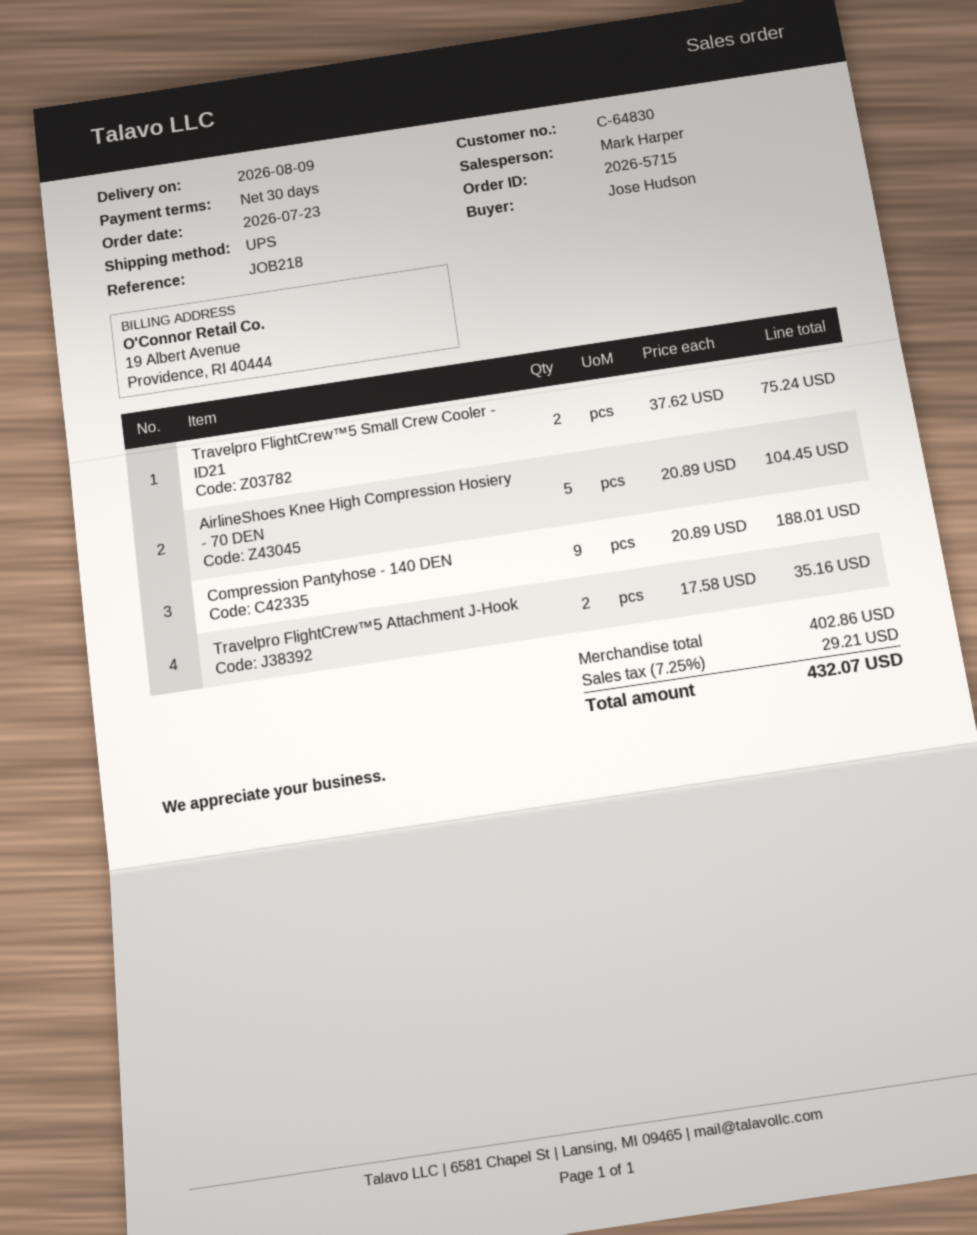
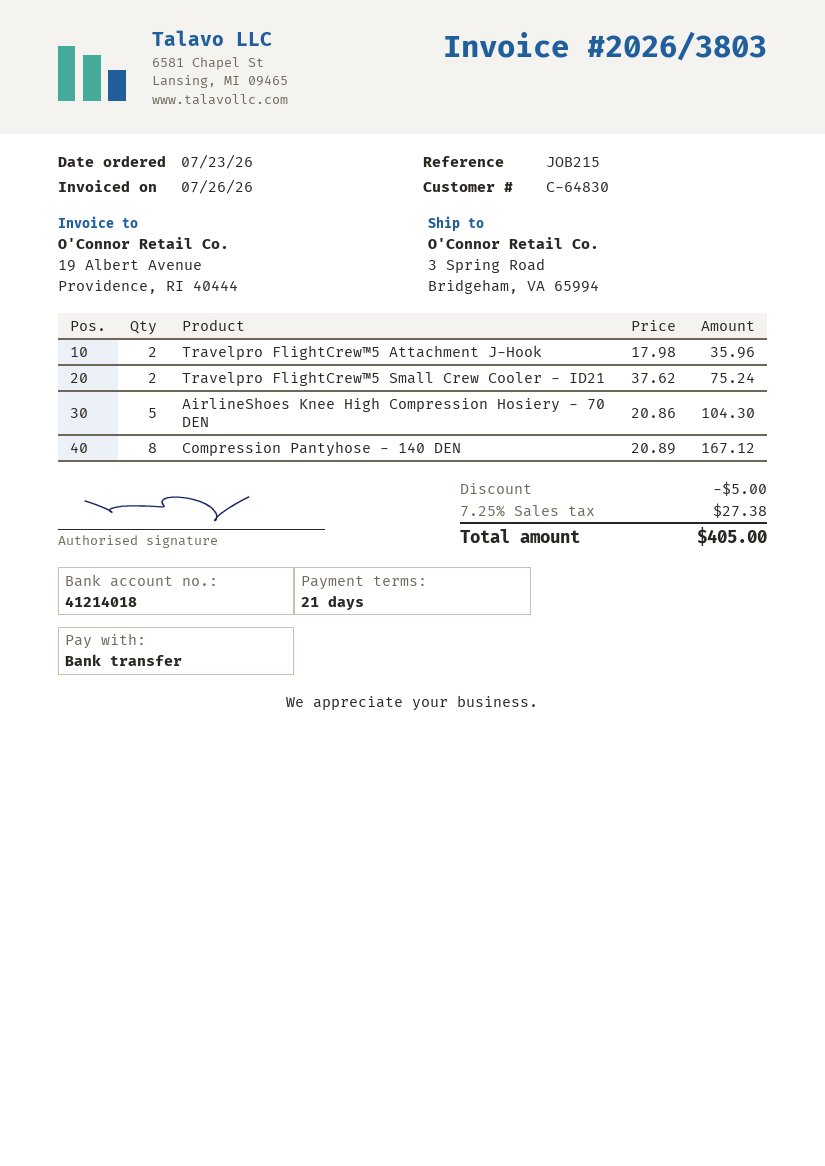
payment terms: 30 days -> 21 days
reference: JOB218 -> JOB215
AirlineShoes Knee High Compression Hosiery - 70 DEN: 5 x 20.89 = 104.45 -> 5 x 20.86 = 104.30
Compression Pantyhose - 140 DEN: 9 x 20.89 = 188.01 -> 8 x 20.89 = 167.12
Travelpro FlightCrew™5 Attachment J-Hook: 2 x 17.58 = 35.16 -> 2 x 17.98 = 35.96
discount: none -> 5.00
tax: 7.25% = 29.21 -> 7.25% = 27.38
total: 432.07 -> 405.00

